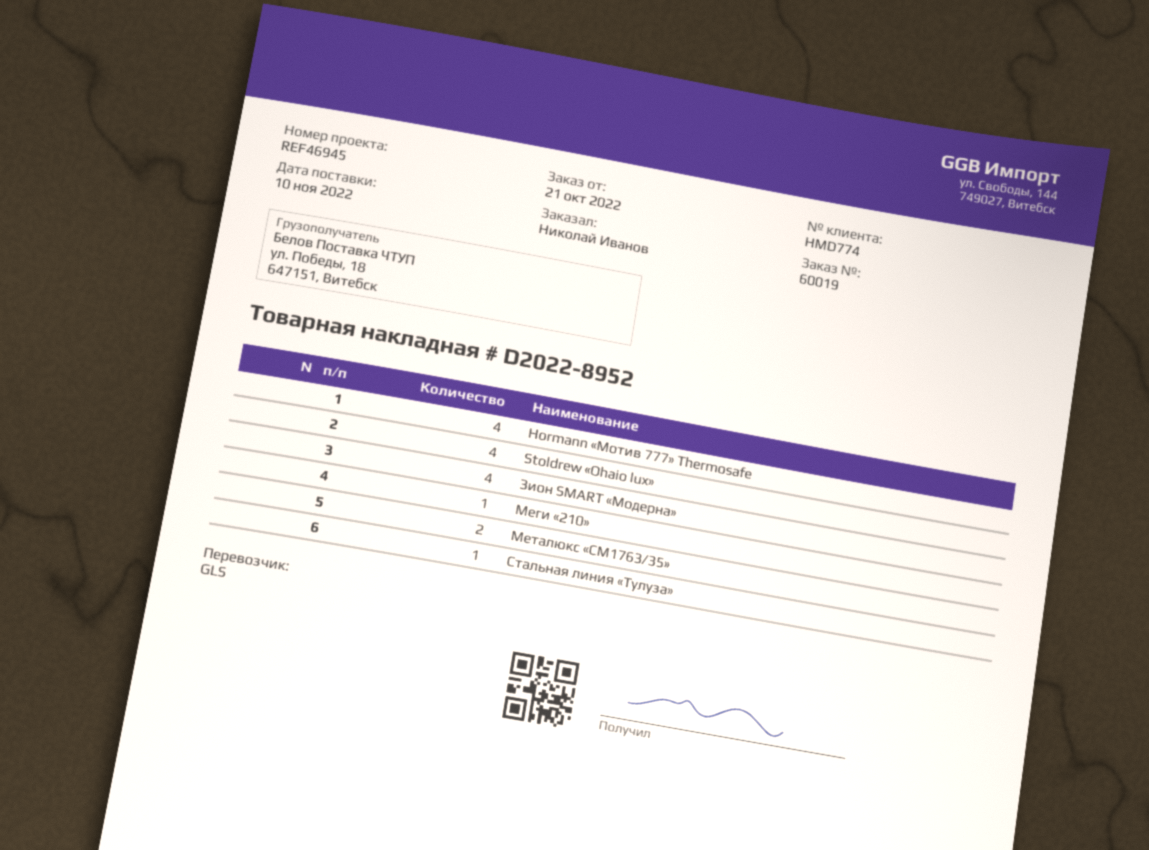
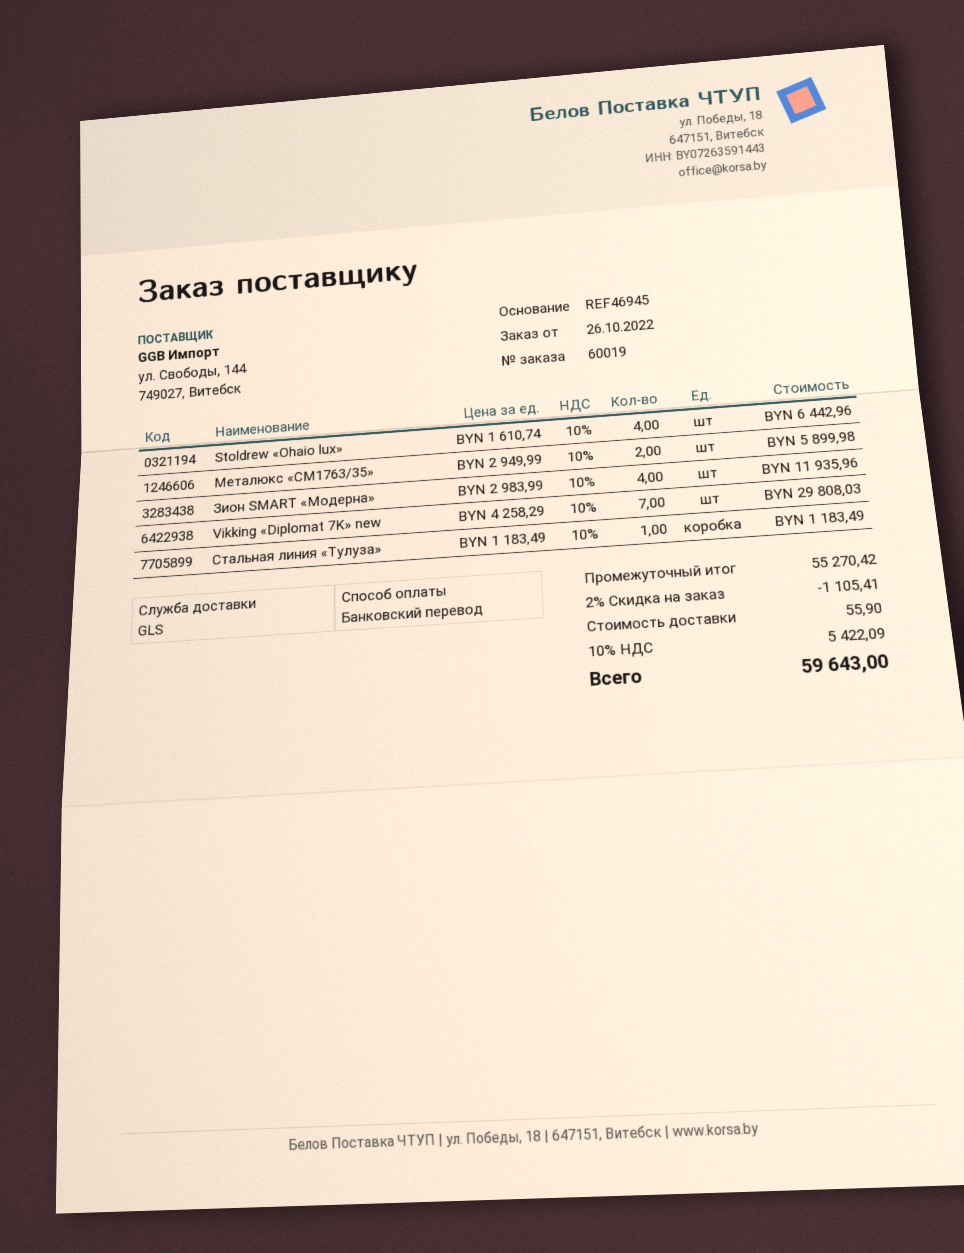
order date: 2022-10-21 -> 2022-10-26
Hormann «Мотив 777» Thermosafe: 4 -> none
Меги «210»: 1 -> none
Vikking «Diplomat 7K» new: none -> 7

